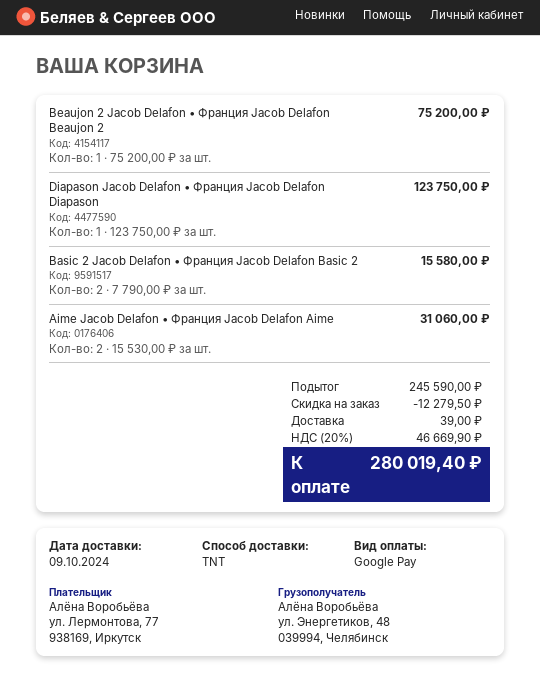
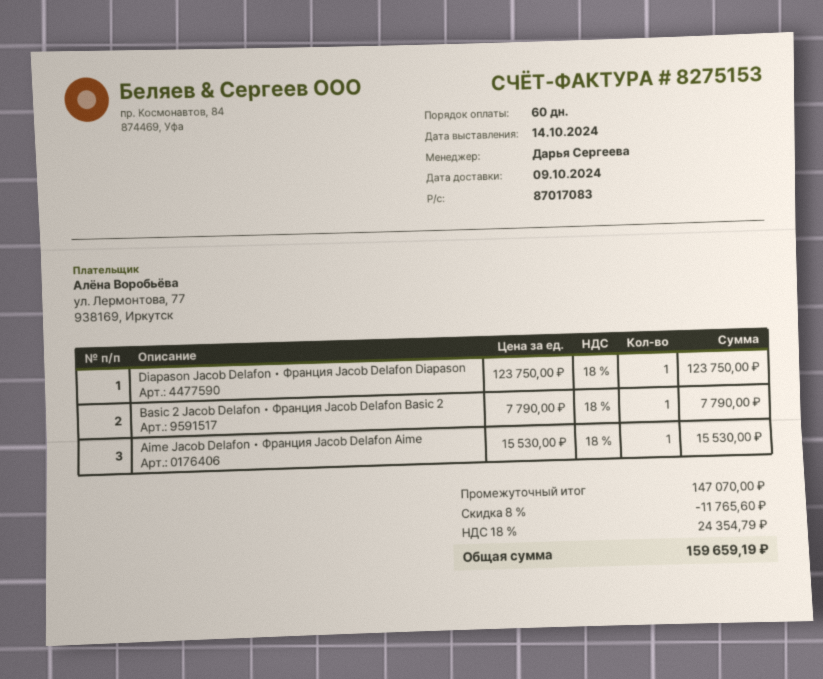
Beaujon 2 Jacob Delafon • Франция Jacob Delafon Beaujon 2: 1 x 75200.00 = 75200.00 -> none
Basic 2 Jacob Delafon • Франция Jacob Delafon Basic 2: 2 x 7790.00 = 15580.00 -> 1 x 7790.00 = 7790.00
Aime Jacob Delafon • Франция Jacob Delafon Aime: 2 x 15530.00 = 31060.00 -> 1 x 15530.00 = 15530.00
subtotal: 245590.00 -> 147070.00
discount: 12279.50 -> 11765.60
shipping: 39.00 -> none
tax: 20% = 46669.90 -> 18% = 24354.79
total: 280019.40 -> 159659.19

